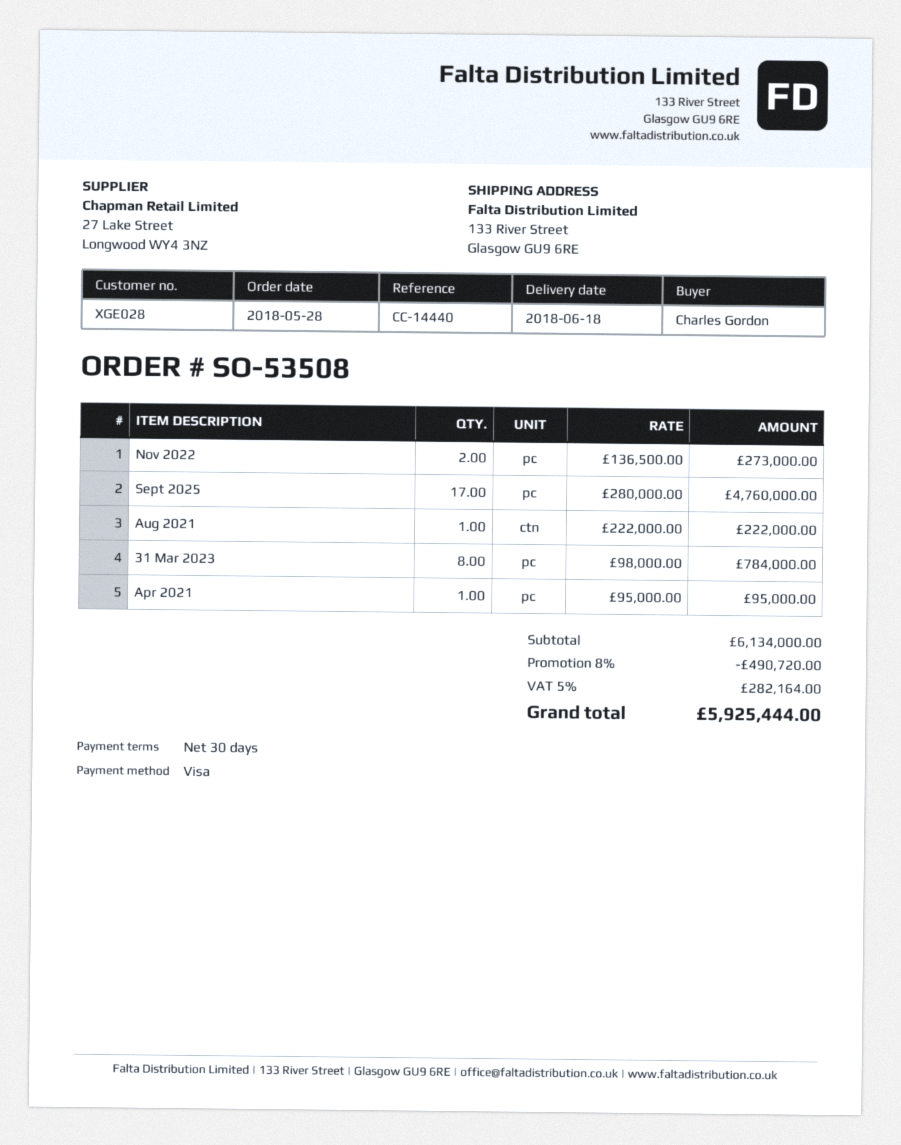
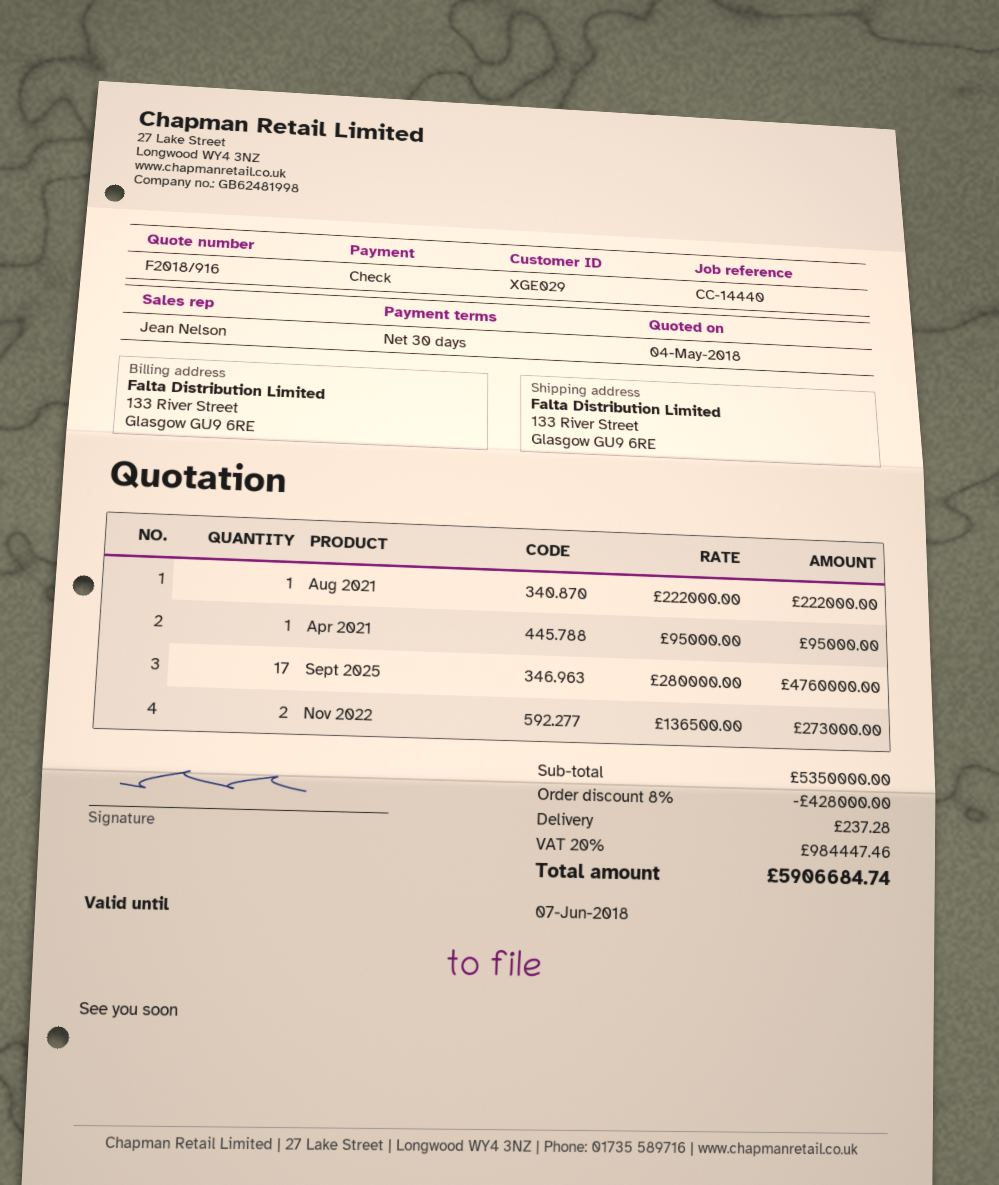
customer number: XGE028 -> XGE029
payment method: Visa -> cheque
31 Mar 2023: 8 x 98000.00 = 784000.00 -> none
subtotal: 6134000.00 -> 5350000.00
discount: 8% = 490720.00 -> 8% = 428000.00
shipping: none -> 237.28
tax: 5% = 282164.00 -> 20% = 984447.46
total: 5925444.00 -> 5906684.74

